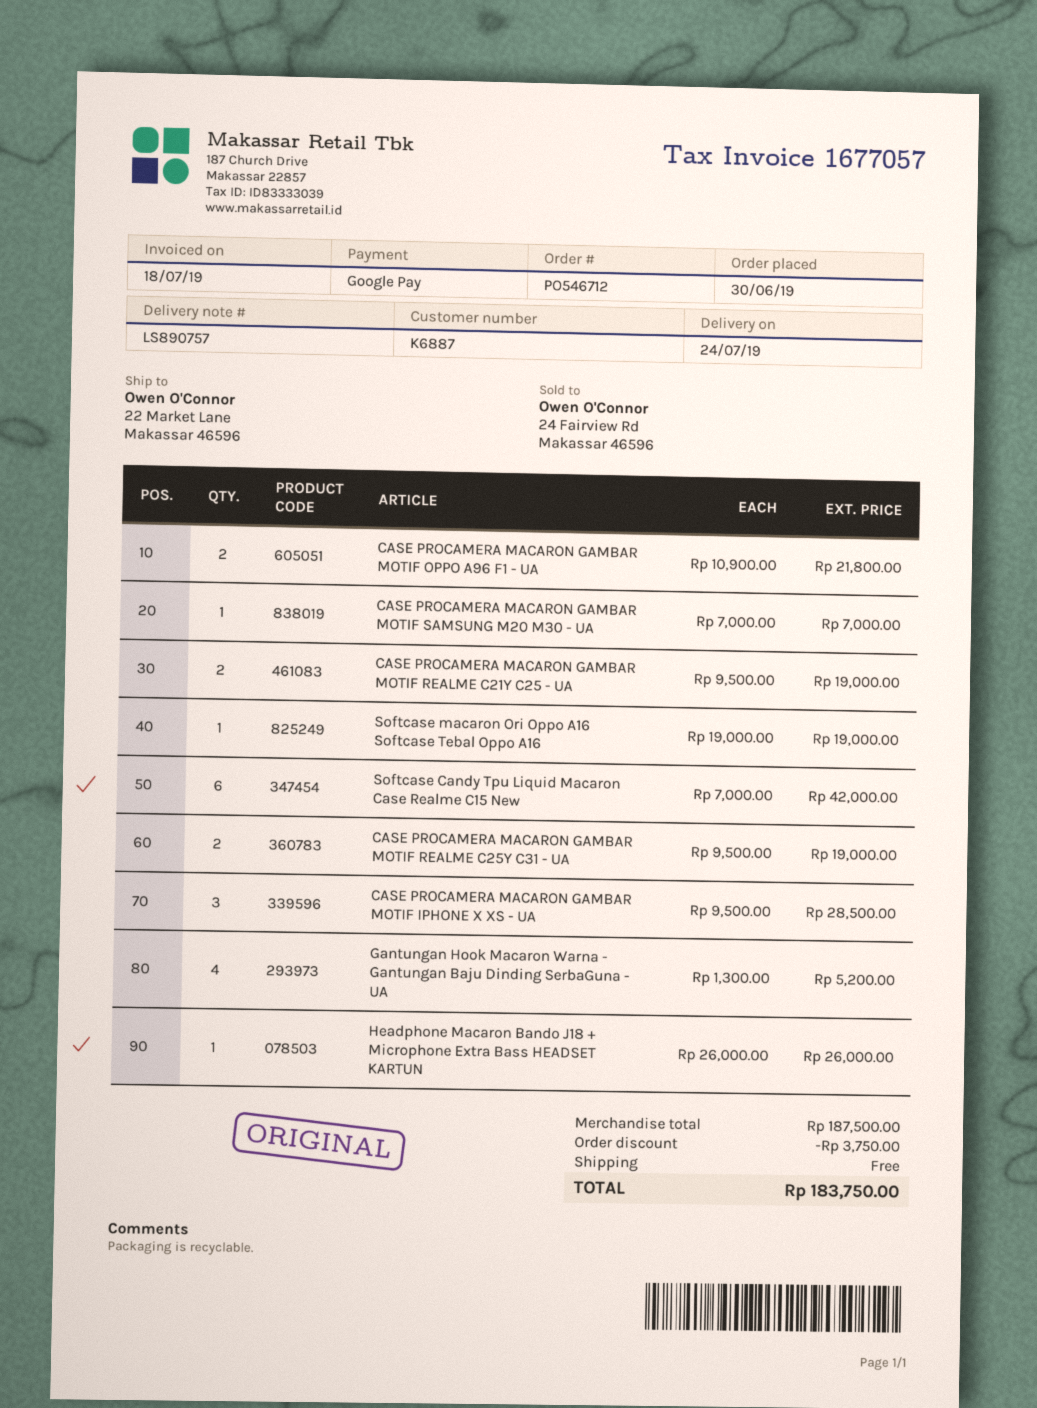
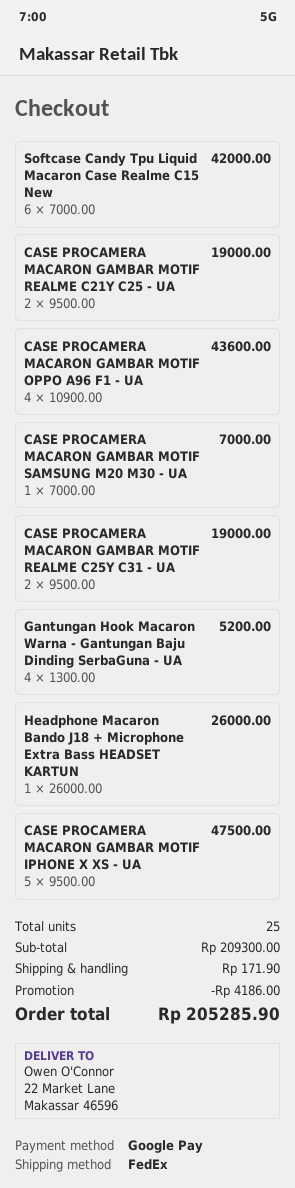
CASE PROCAMERA MACARON GAMBAR MOTIF OPPO A96 F1 - UA: 2 x 10900.00 = 21800.00 -> 4 x 10900.00 = 43600.00
Softcase macaron Ori Oppo A16 Softcase Tebal Oppo A16: 1 x 19000.00 = 19000.00 -> none
CASE PROCAMERA MACARON GAMBAR MOTIF IPHONE X XS - UA: 3 x 9500.00 = 28500.00 -> 5 x 9500.00 = 47500.00
subtotal: 187500.00 -> 209300.00
discount: 3750.00 -> 4186.00
shipping: 0.00 -> 171.90
total: 183750.00 -> 205285.90

